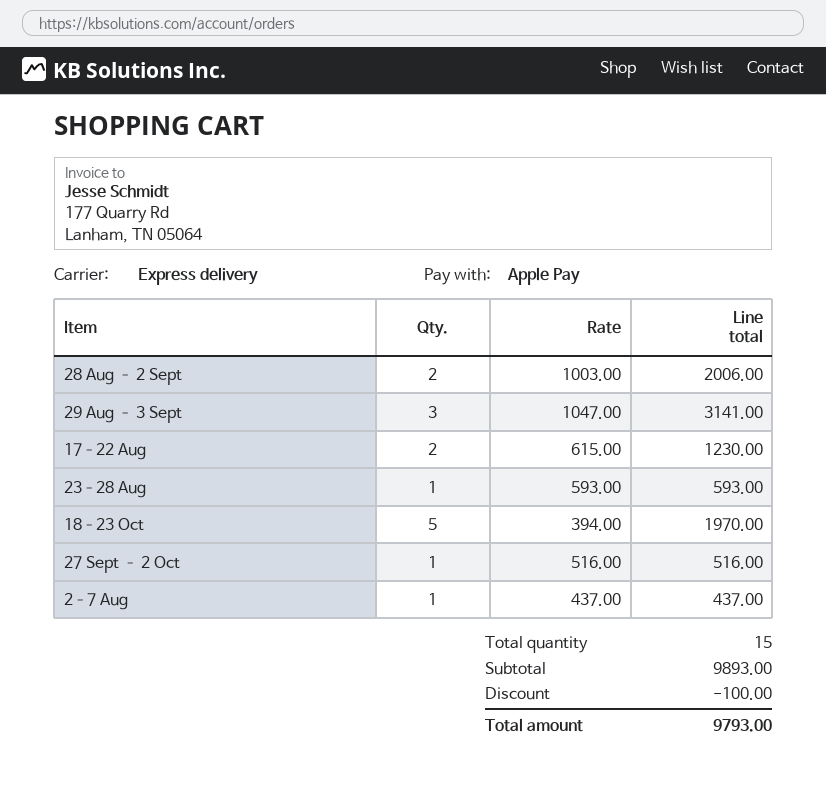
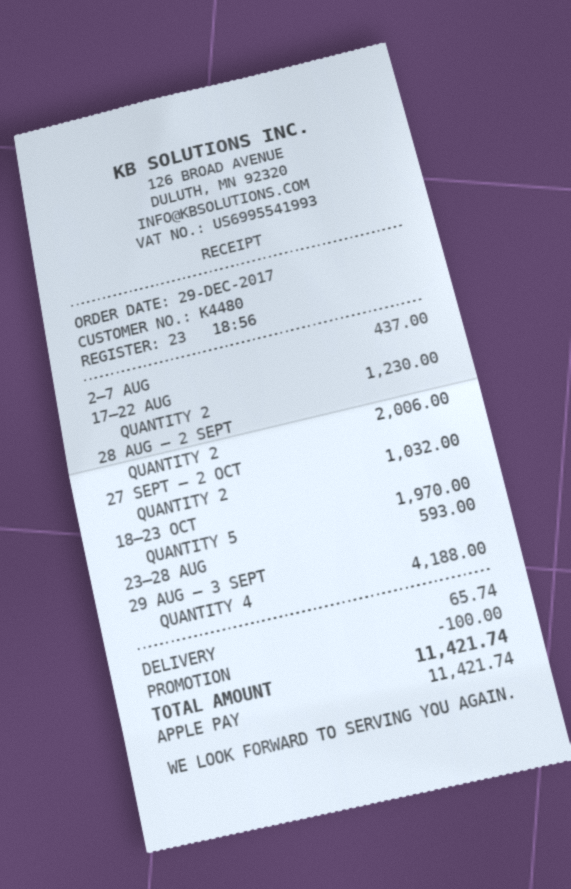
29 Aug – 3 Sept: 3 for 3141.00 -> 4 for 4188.00
27 Sept – 2 Oct: 1 for 516.00 -> 2 for 1032.00
shipping: none -> 65.74
total: 9793.00 -> 11421.74

